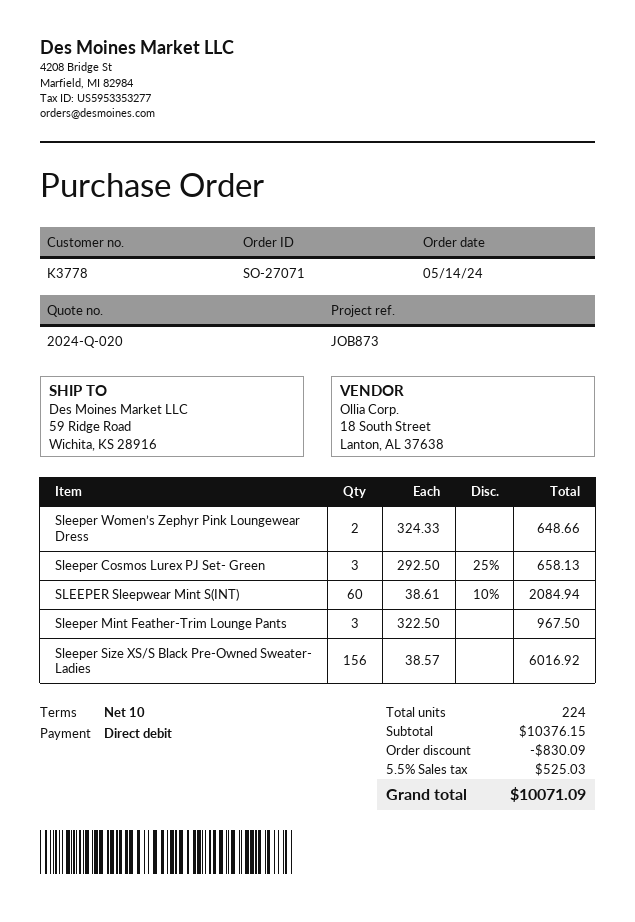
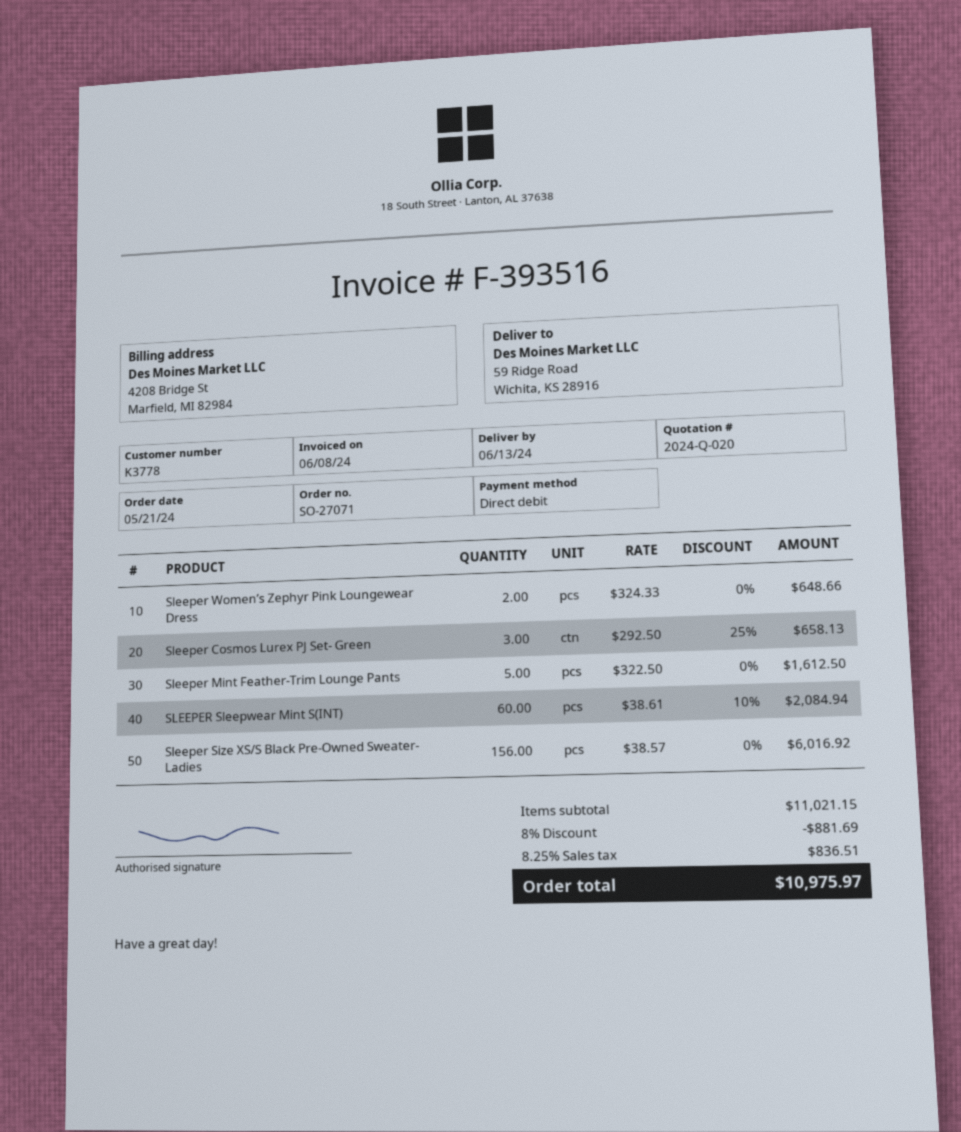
order date: 2024-05-14 -> 2024-05-21
Sleeper Mint Feather-Trim Lounge Pants: 3 x 322.50 = 967.50 -> 5 x 322.50 = 1612.50
subtotal: 10376.15 -> 11021.15
discount: 830.09 -> 881.69
tax: 5.5% = 525.03 -> 8.25% = 836.51
total: 10071.09 -> 10975.97

